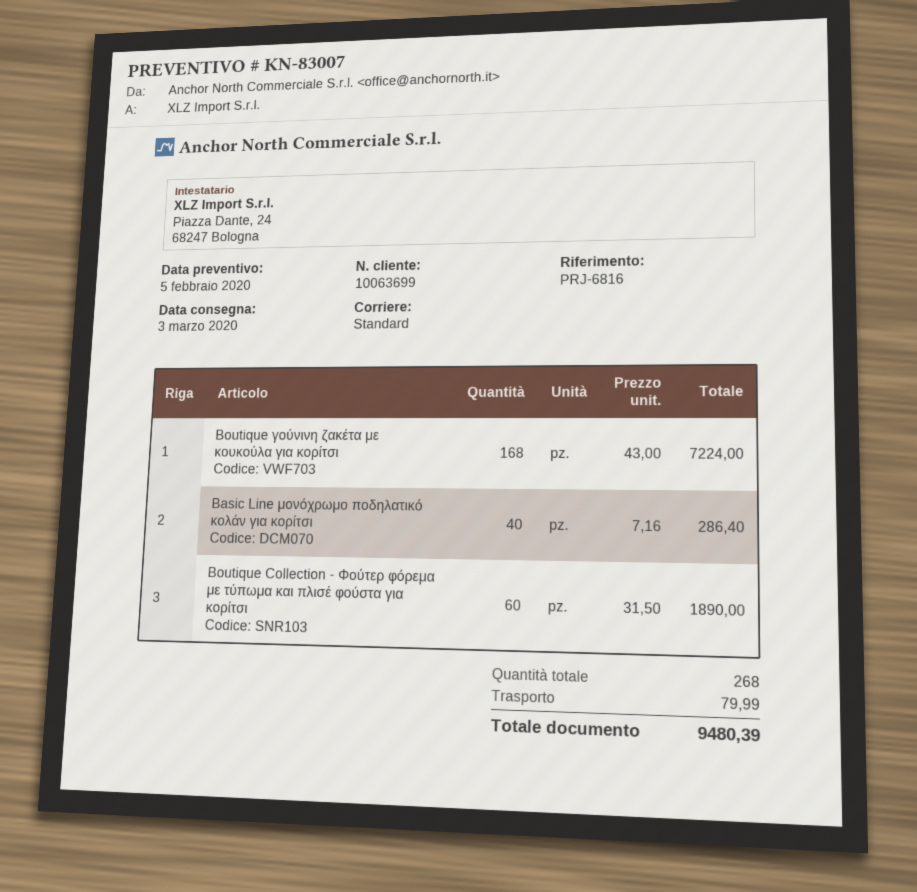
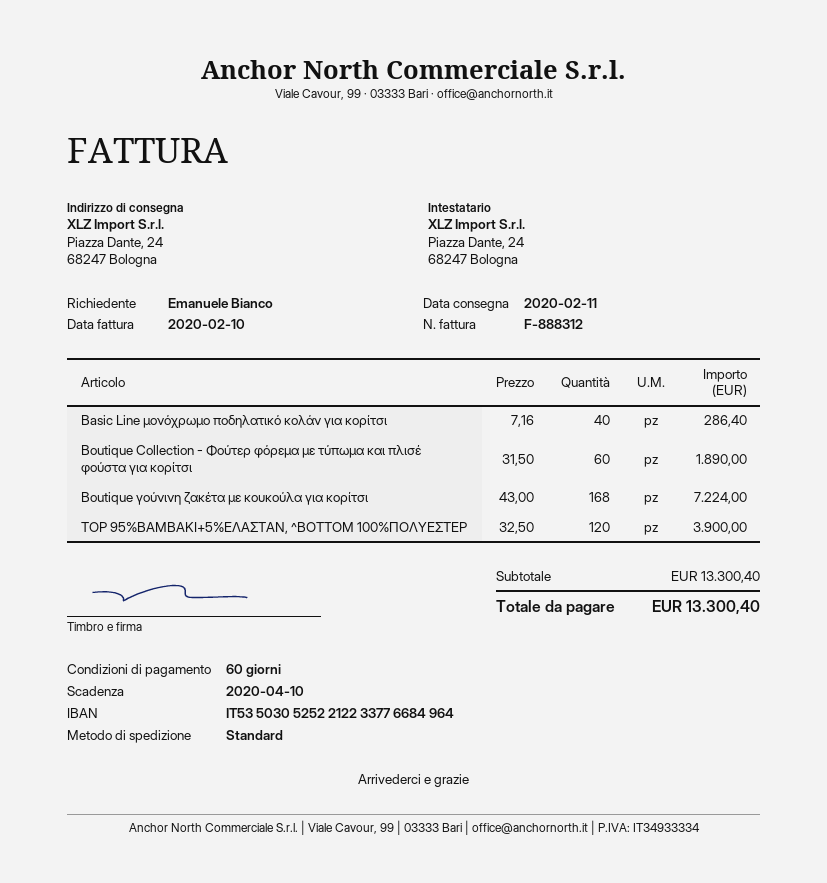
delivery date: 2020-03-03 -> 2020-02-11
TOP 95%ΒΑΜΒΑΚΙ+5%ΕΛΑΣΤΑΝ, ^BOTTOM 100%ΠΟΛΥΕΣΤΕΡ: none -> 120 x 32.50 = 3900.00
shipping: 79.99 -> none
total: 9480.39 -> 13300.40

